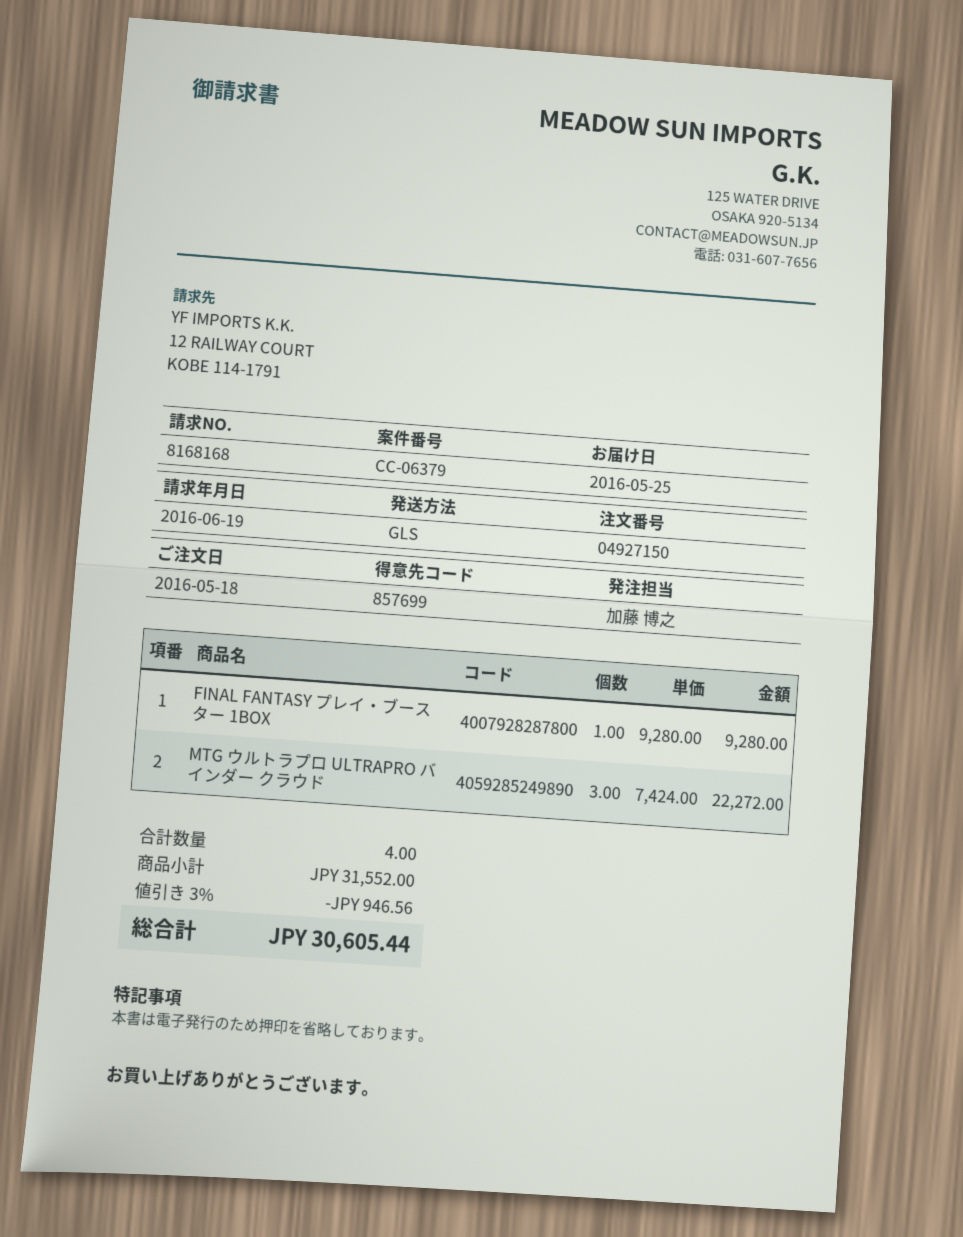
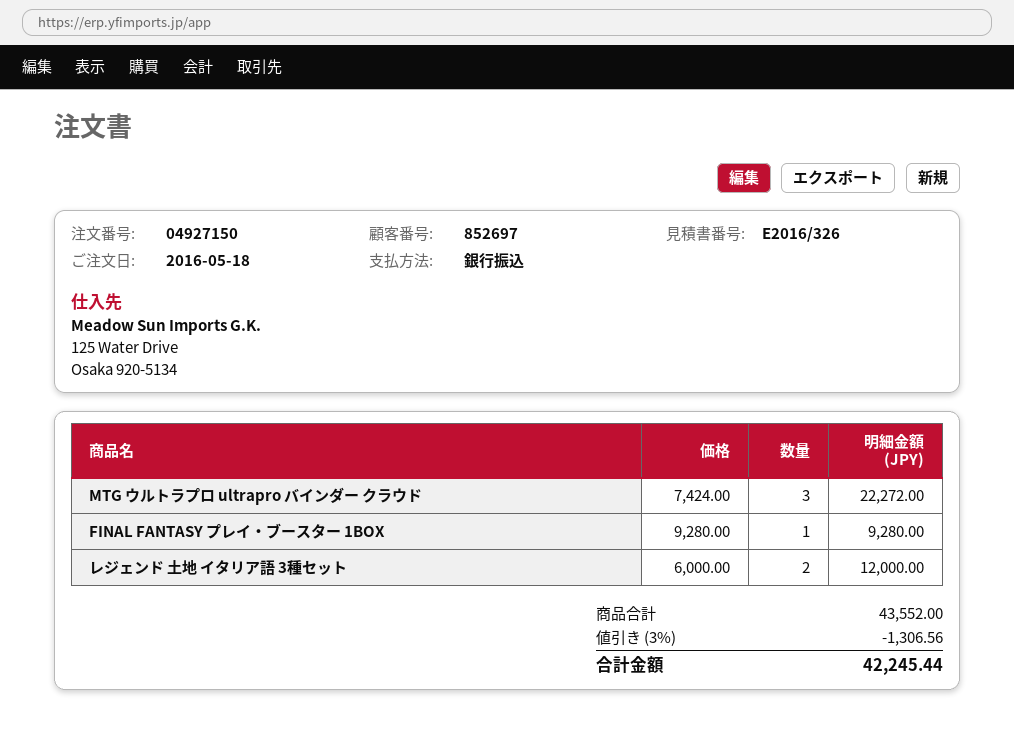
customer number: 857699 -> 852697
レジェンド 土地 イタリア語 3種セット: none -> 2 x 6000.00 = 12000.00
subtotal: 31552.00 -> 43552.00
discount: 3% = 946.56 -> 3% = 1306.56
total: 30605.44 -> 42245.44

